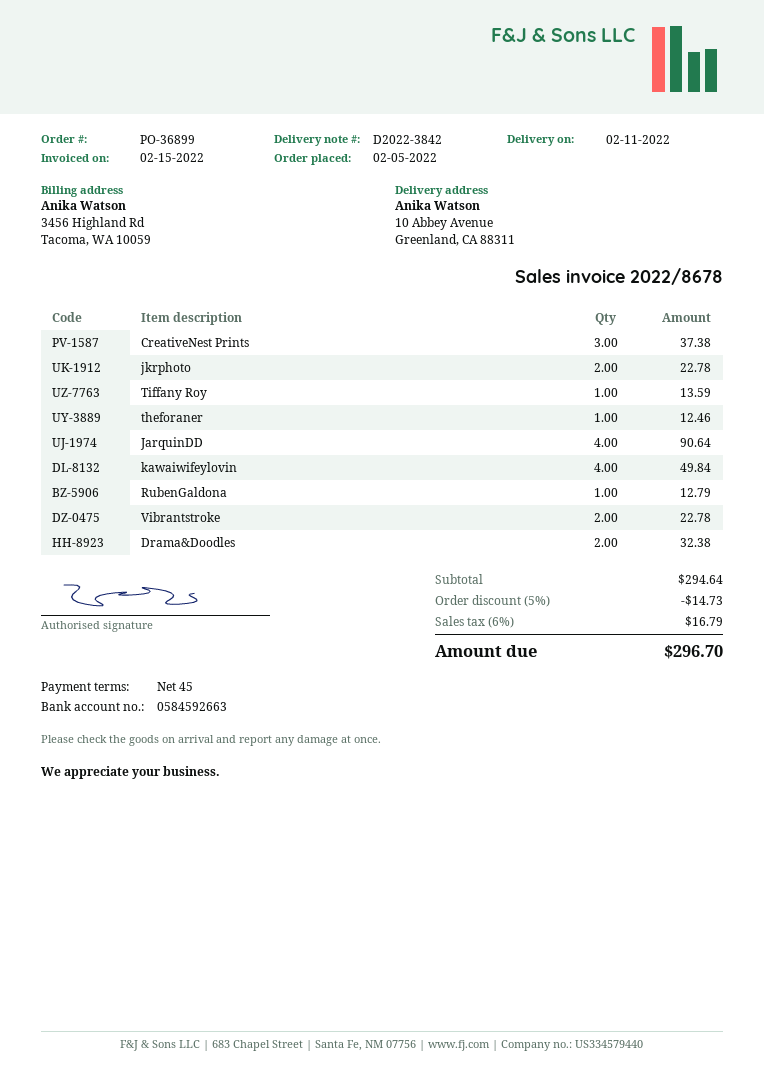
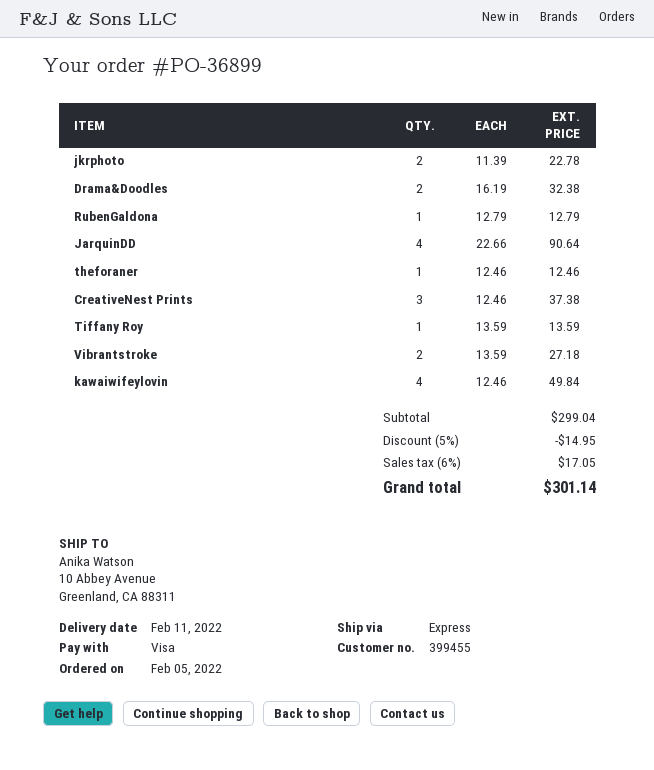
Vibrantstroke: 2 for 22.78 -> 2 for 27.18
subtotal: 294.64 -> 299.04
discount: 5% = 14.73 -> 5% = 14.95
tax: 6% = 16.79 -> 6% = 17.05
total: 296.70 -> 301.14

